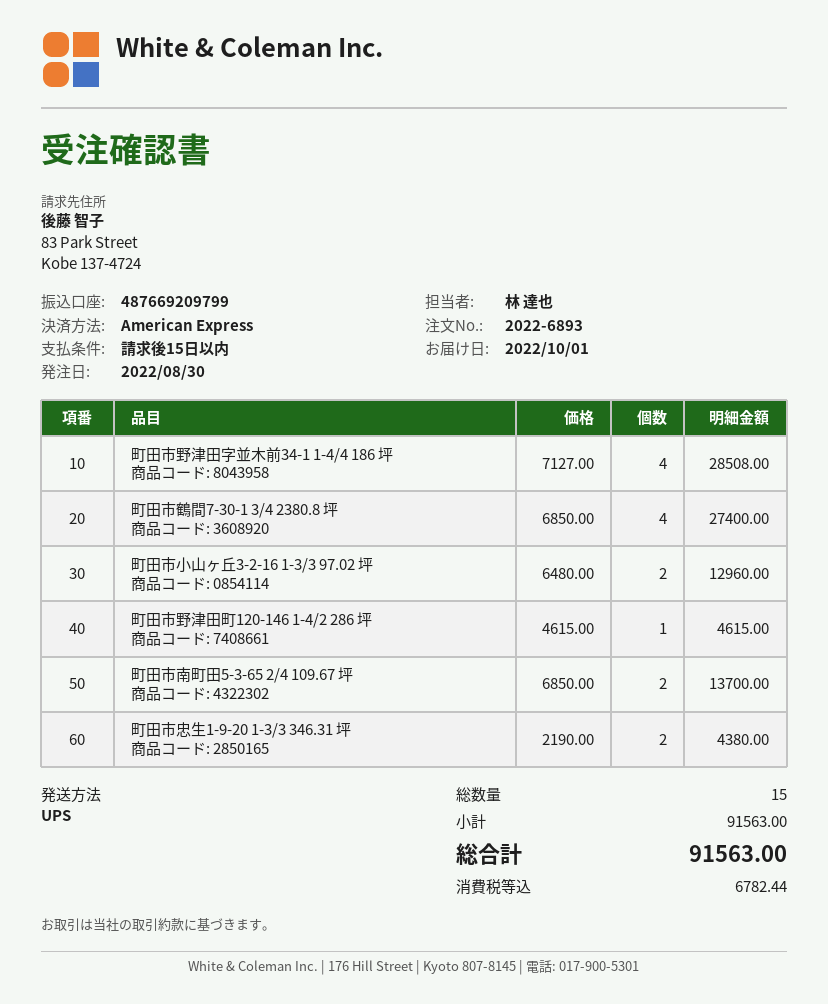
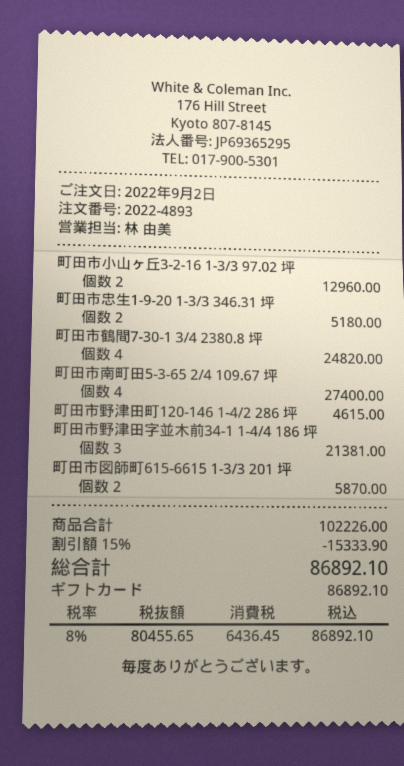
order number: 2022-6893 -> 2022-4893
order date: 2022-08-30 -> 2022-09-02
sales rep: 林 達也 -> 林 由美
payment method: American Express -> gift card
町田市野津田字並木前34-1 1-4/4 186 坪: 4 for 28508.00 -> 3 for 21381.00
町田市鶴間7-30-1 3/4 2380.8 坪: 4 for 27400.00 -> 4 for 24820.00
町田市南町田5-3-65 2/4 109.67 坪: 2 for 13700.00 -> 4 for 27400.00
町田市忠生1-9-20 1-3/3 346.31 坪: 2 for 4380.00 -> 2 for 5180.00
町田市図師町615-6615 1-3/3 201 坪: none -> 2 for 5870.00
subtotal: 91563.00 -> 102226.00
discount: none -> 15% = 15333.90
tax: 6782.44 -> 6436.45
total: 91563.00 -> 86892.10

